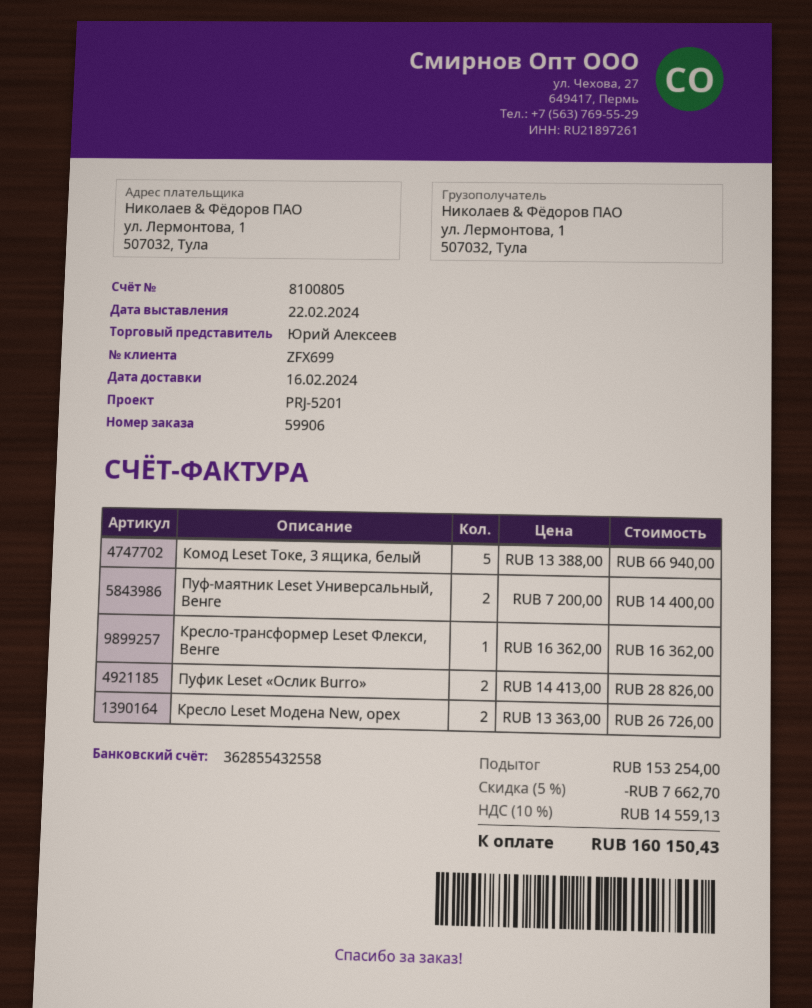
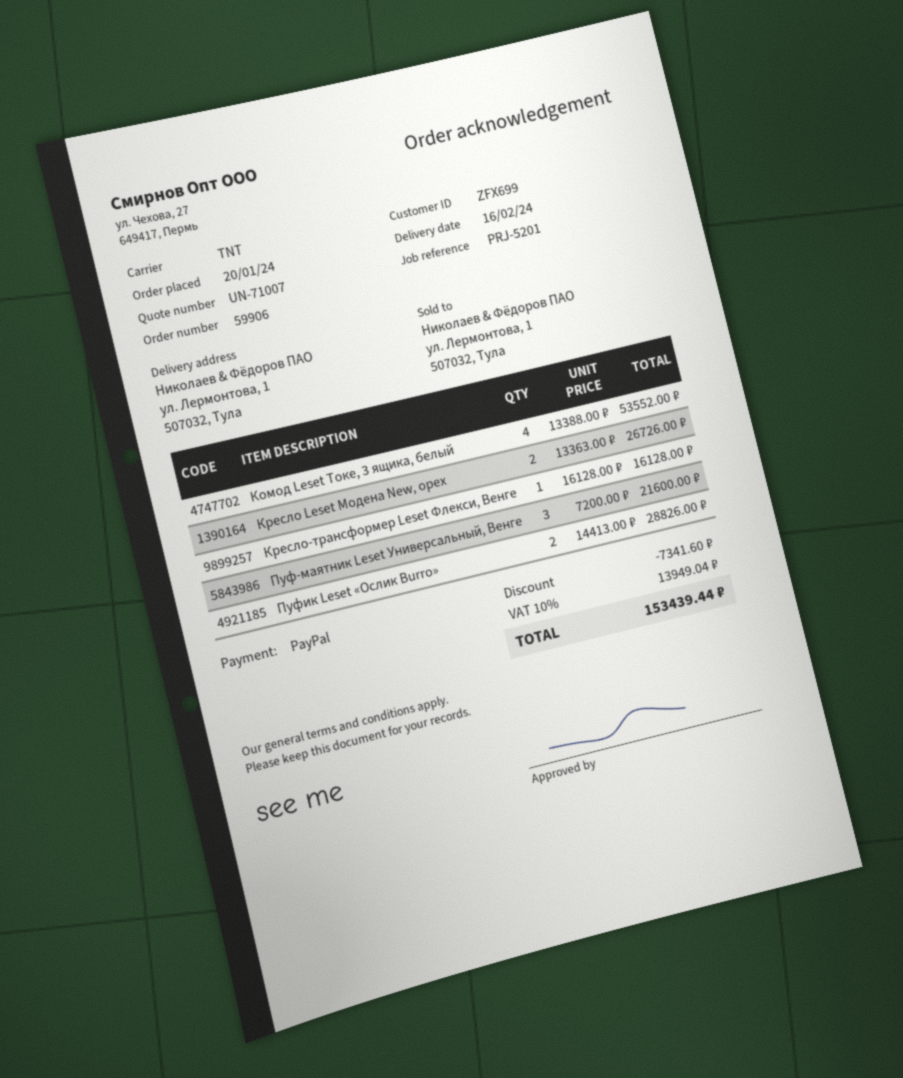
Комод Leset Токе, 3 ящика, белый: 5 x 13388.00 = 66940.00 -> 4 x 13388.00 = 53552.00
Пуф-маятник Leset Универсальный, Венге: 2 x 7200.00 = 14400.00 -> 3 x 7200.00 = 21600.00
Кресло-трансформер Leset Флекси, Венге: 1 x 16362.00 = 16362.00 -> 1 x 16128.00 = 16128.00
discount: 7662.70 -> 7341.60
tax: 10% = 14559.13 -> 10% = 13949.04
total: 160150.43 -> 153439.44

